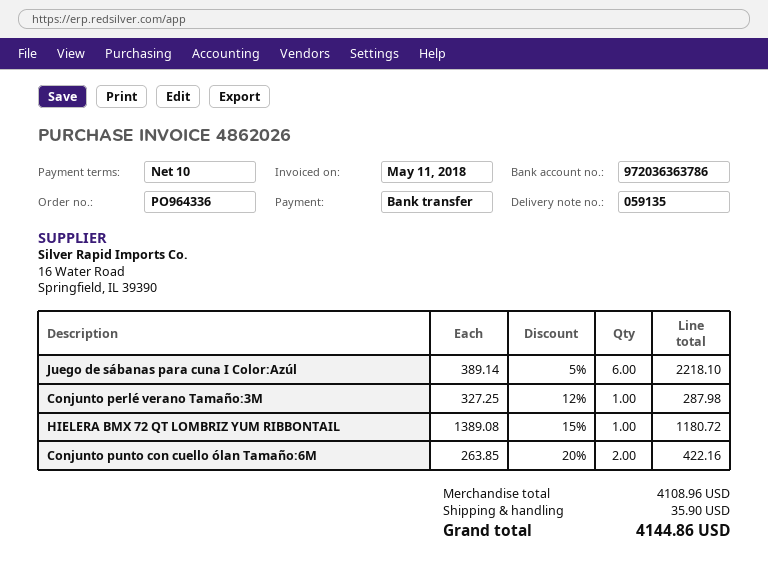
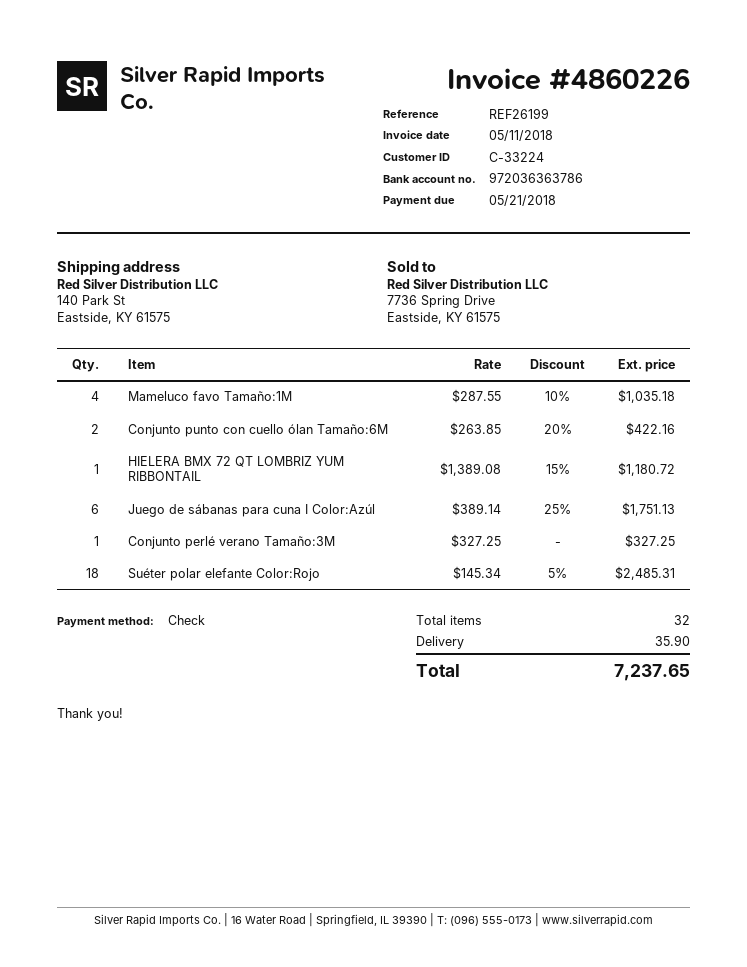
invoice number: 4862026 -> 4860226
payment method: bank transfer -> cheque
Juego de sábanas para cuna I Color:Azúl: 6 x 389.14 - 5% = 2218.10 -> 6 x 389.14 - 25% = 1751.13
Conjunto perlé verano Tamaño:3M: 1 x 327.25 - 12% = 287.98 -> 1 x 327.25 = 327.25
Mameluco favo Tamaño:1M: none -> 4 x 287.55 - 10% = 1035.18
Suéter polar elefante Color:Rojo: none -> 18 x 145.34 - 5% = 2485.31
total: 4144.86 -> 7237.65

